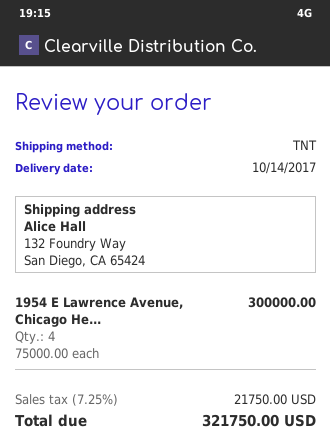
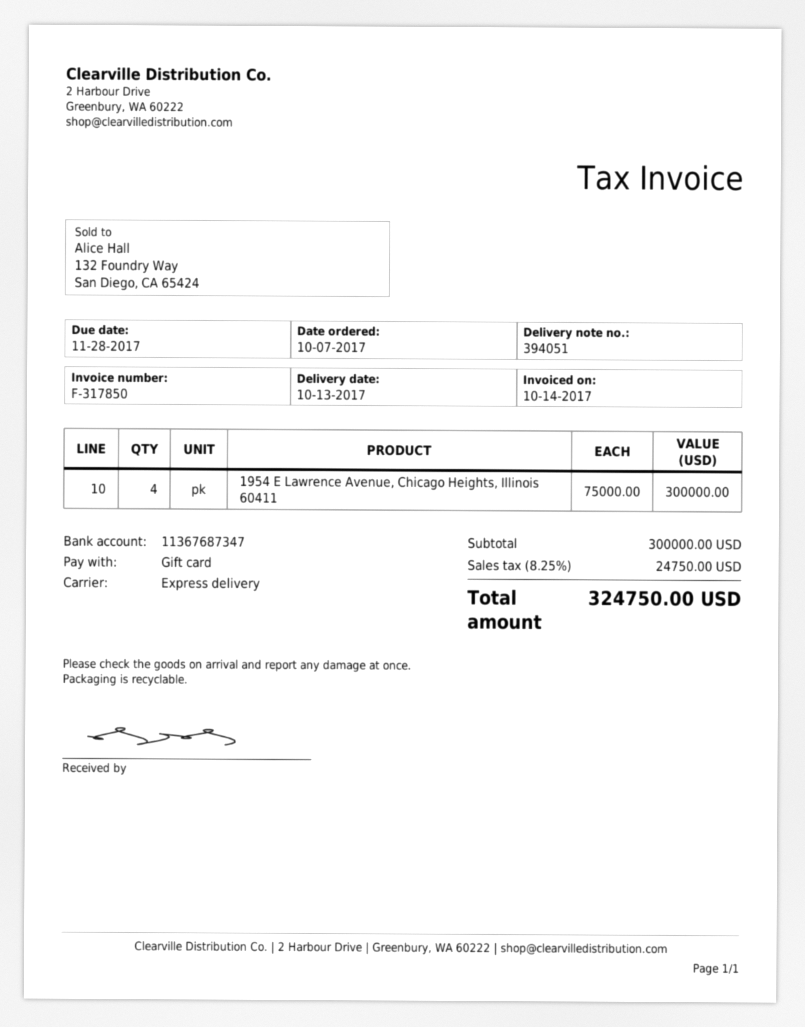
delivery date: 2017-10-14 -> 2017-10-13
shipping method: TNT -> express
tax: 7.25% = 21750.00 -> 8.25% = 24750.00
total: 321750.00 -> 324750.00

